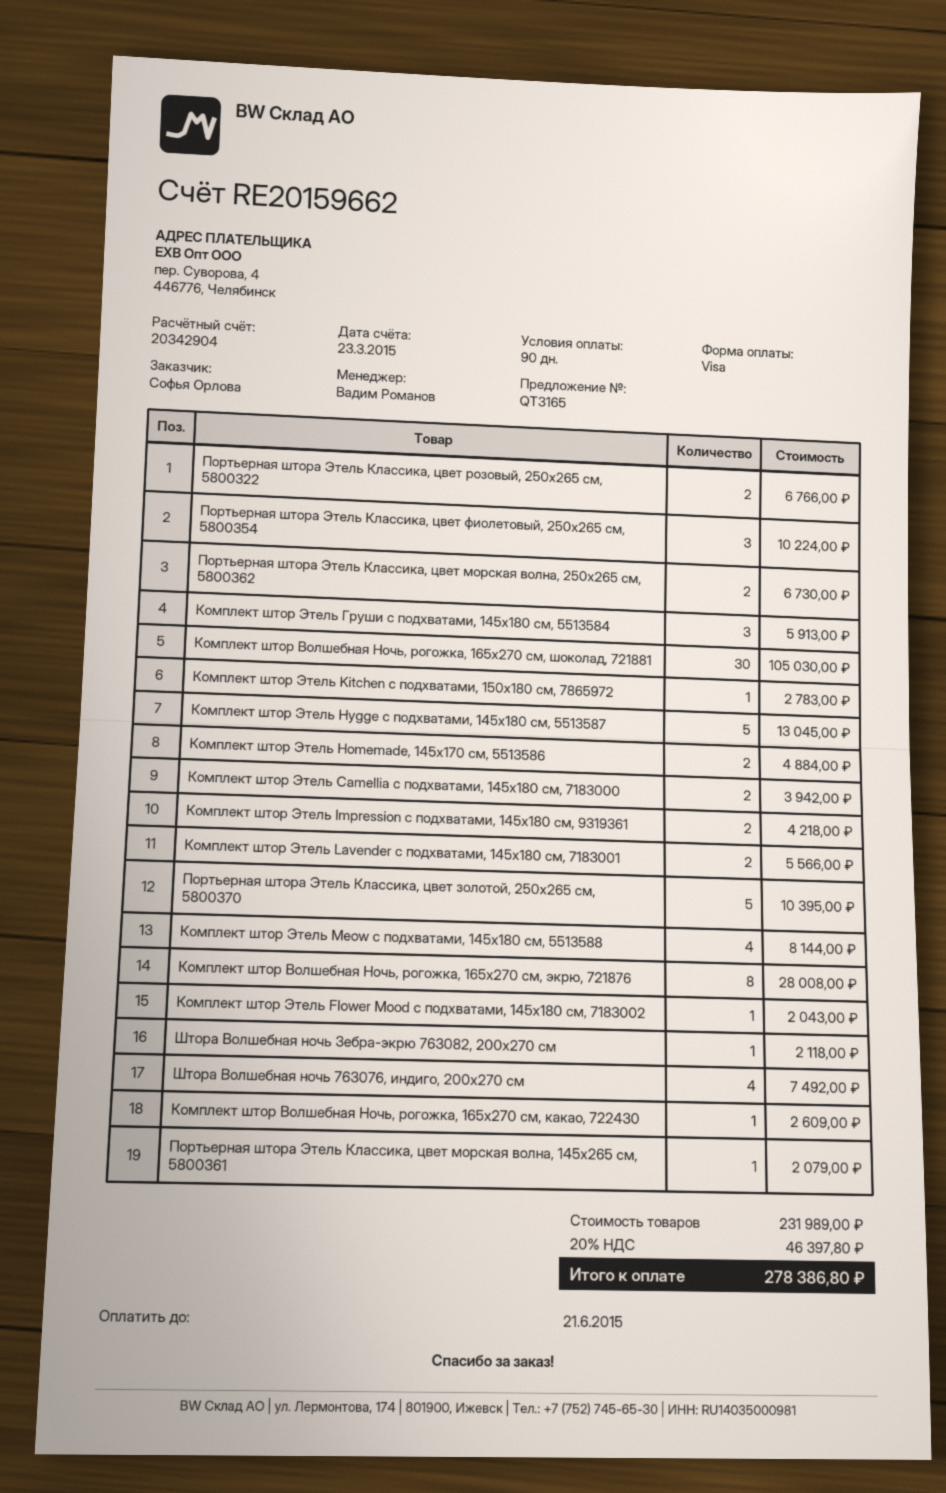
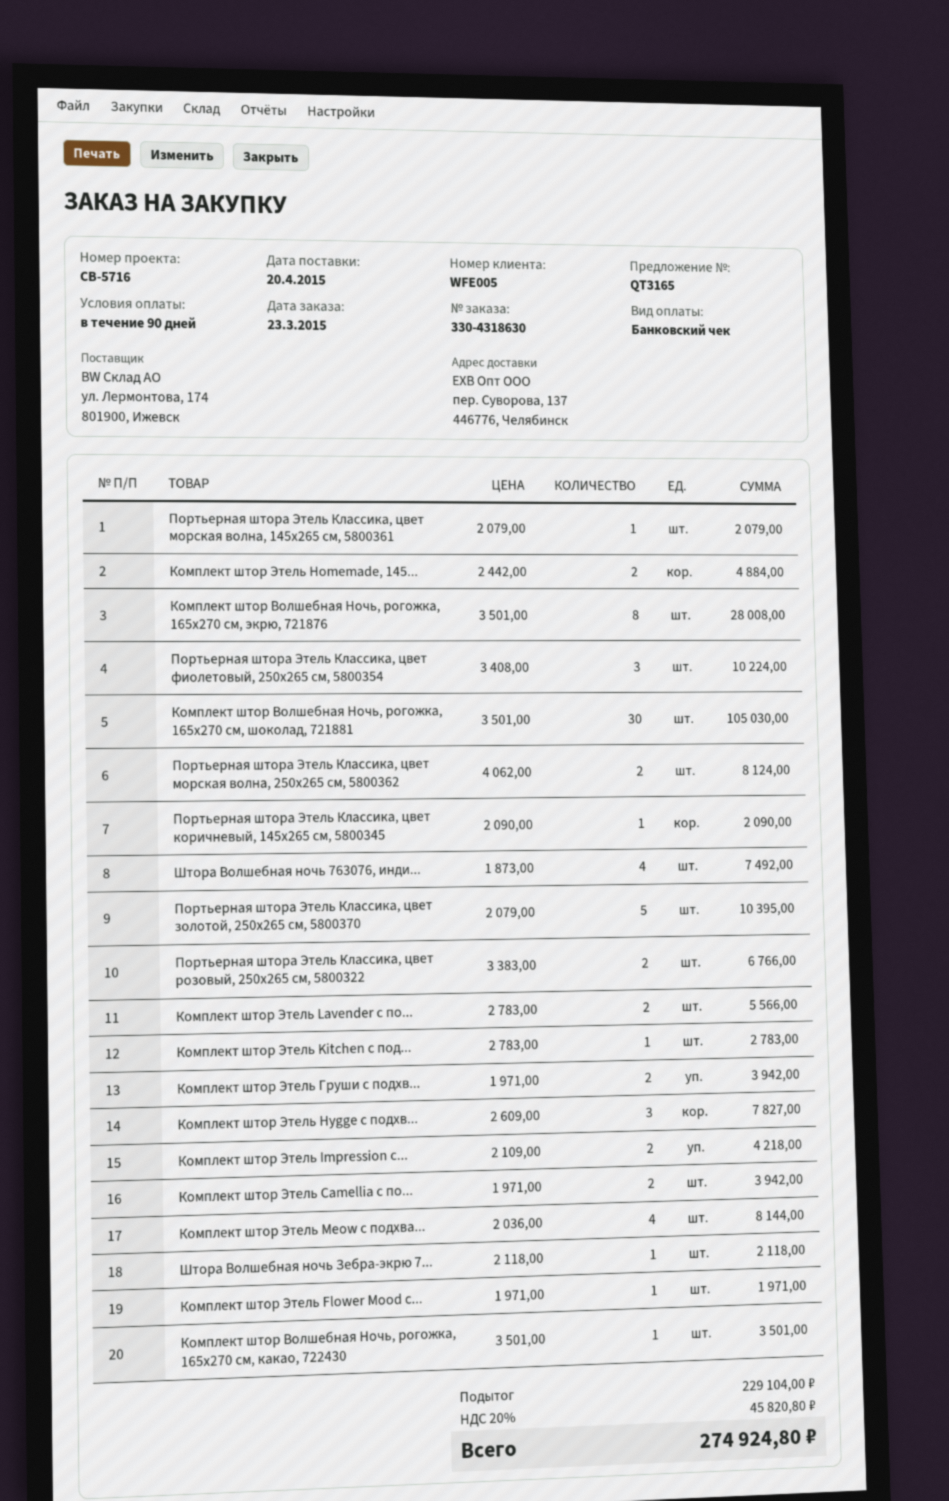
payment method: Visa -> cheque
Портьерная штора Этель Классика, цвет морская волна, 250x265 см, 5800362: 2 for 6730.00 -> 2 for 8124.00
Комплект штор Этель Груши с подхватами, 145x180 см, 5513584: 3 for 5913.00 -> 2 for 3942.00
Комплект штор Этель Hygge с подхватами, 145x180 см, 5513587: 5 for 13045.00 -> 3 for 7827.00
Комплект штор Этель Flower Mood с подхватами, 145x180 см, 7183002: 1 for 2043.00 -> 1 for 1971.00
Комплект штор Волшебная Ночь, рогожка, 165х270 см, какао, 722430: 1 for 2609.00 -> 1 for 3501.00
Портьерная штора Этель Классика, цвет коричневый, 145x265 см, 5800345: none -> 1 for 2090.00
subtotal: 231989.00 -> 229104.00
tax: 20% = 46397.80 -> 20% = 45820.80
total: 278386.80 -> 274924.80

